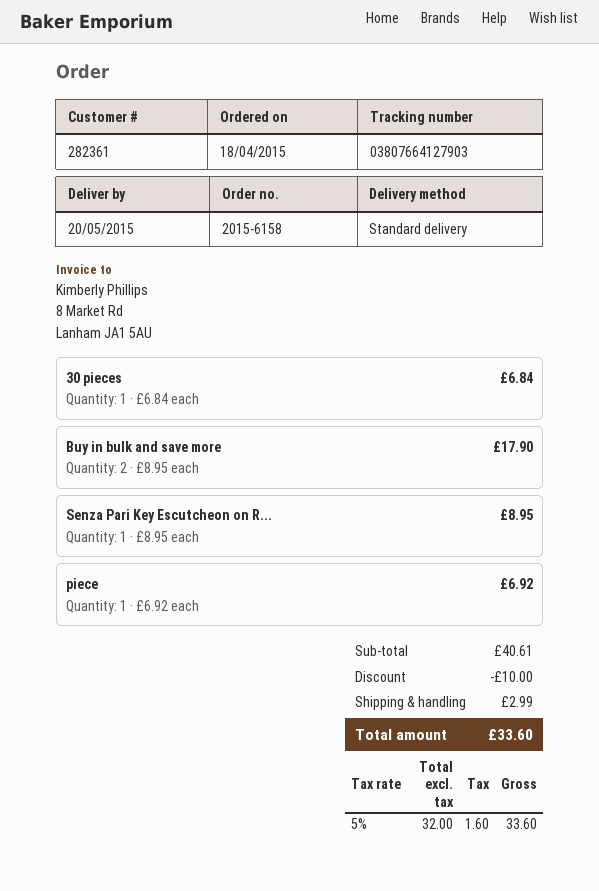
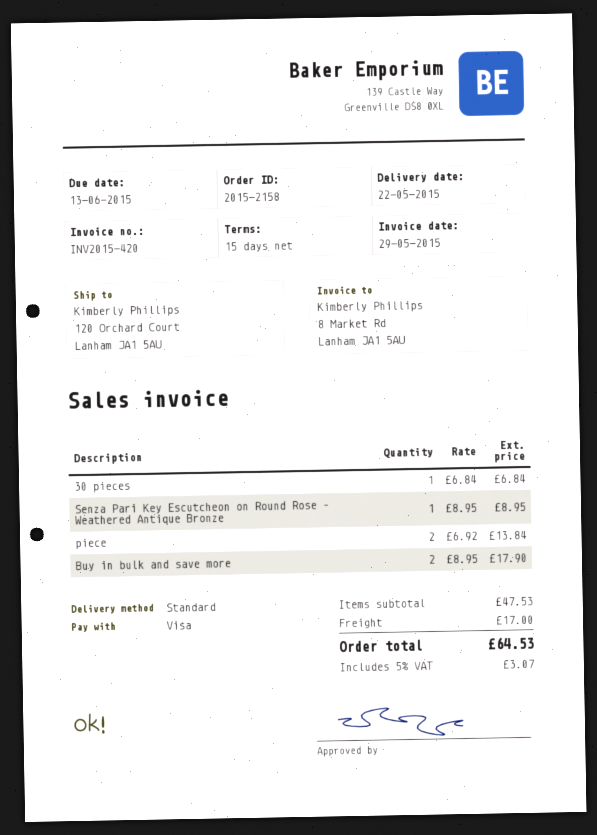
order number: 2015-6158 -> 2015-2158
delivery date: 2015-05-20 -> 2015-05-22
piece: 1 x 6.92 = 6.92 -> 2 x 6.92 = 13.84
subtotal: 40.61 -> 47.53
discount: 10.00 -> none
shipping: 2.99 -> 17.00
tax: 5% = 1.60 -> 5% = 3.07
total: 33.60 -> 64.53

